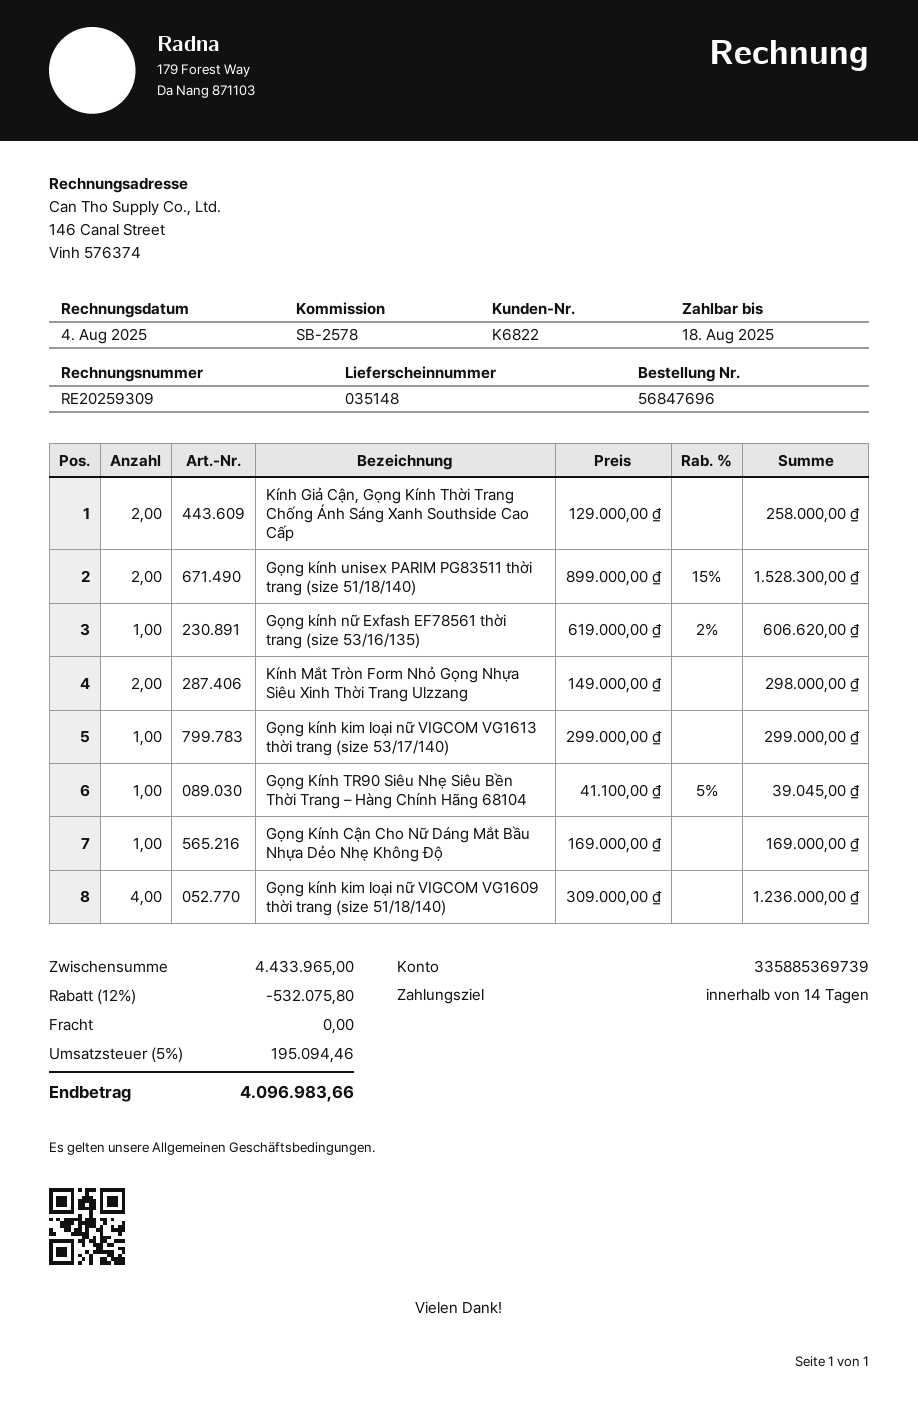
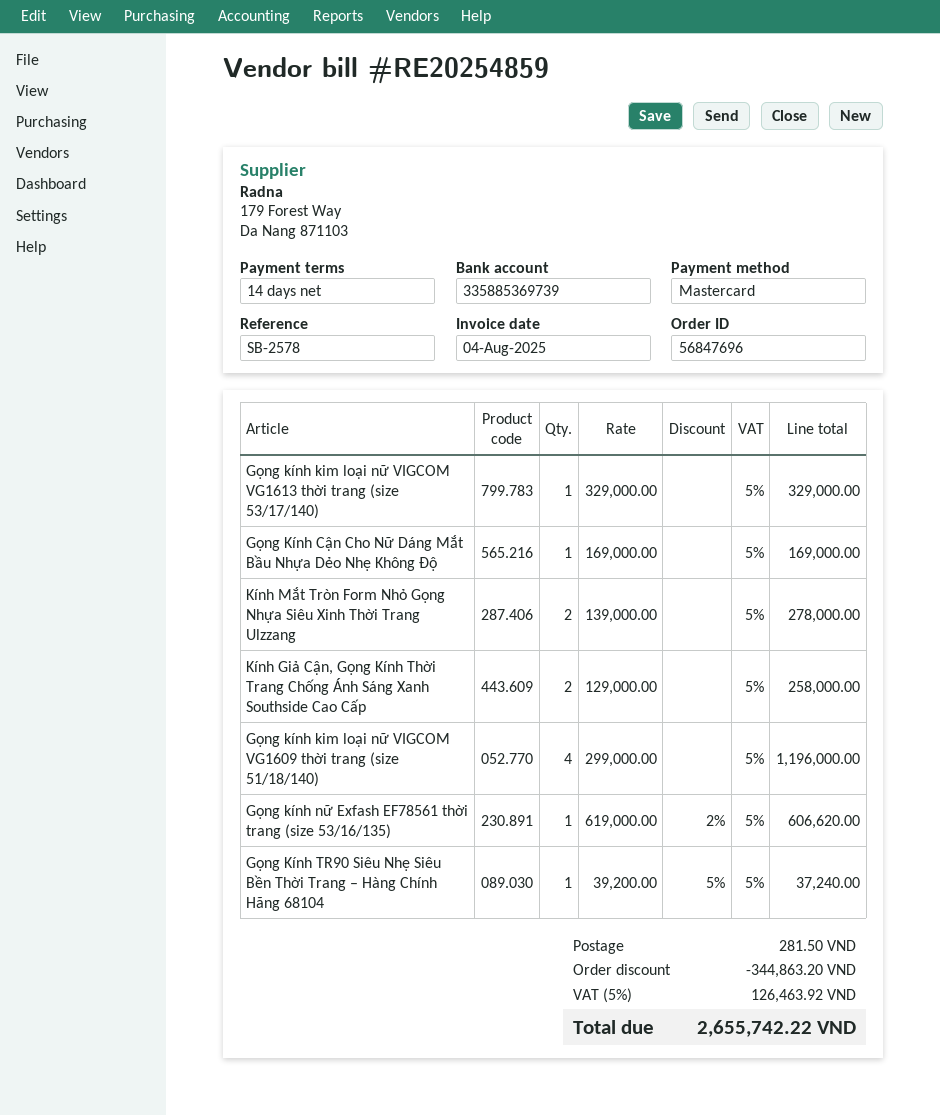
invoice number: RE20259309 -> RE20254859
Gọng kính unisex PARIM PG83511 thời trang (size 51/18/140): 2 x 899000.00 - 15% = 1528300.00 -> none
Kính Mắt Tròn Form Nhỏ Gọng Nhựa Siêu Xinh Thời Trang Ulzzang: 2 x 149000.00 = 298000.00 -> 2 x 139000.00 = 278000.00
Gọng kính kim loại nữ VIGCOM VG1613 thời trang (size 53/17/140): 1 x 299000.00 = 299000.00 -> 1 x 329000.00 = 329000.00
Gọng Kính TR90 Siêu Nhẹ Siêu Bền Thời Trang – Hàng Chính Hãng 68104: 1 x 41100.00 - 5% = 39045.00 -> 1 x 39200.00 - 5% = 37240.00
Gọng kính kim loại nữ VIGCOM VG1609 thời trang (size 51/18/140): 4 x 309000.00 = 1236000.00 -> 4 x 299000.00 = 1196000.00
discount: 532075.80 -> 344863.20
shipping: 0.00 -> 281.50
tax: 5% = 195094.46 -> 5% = 126463.92
total: 4096983.66 -> 2655742.22

